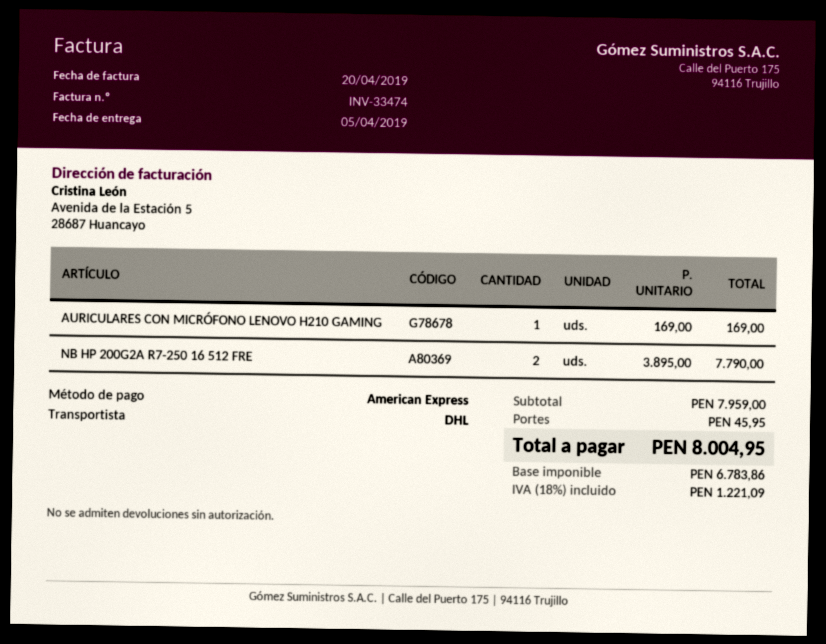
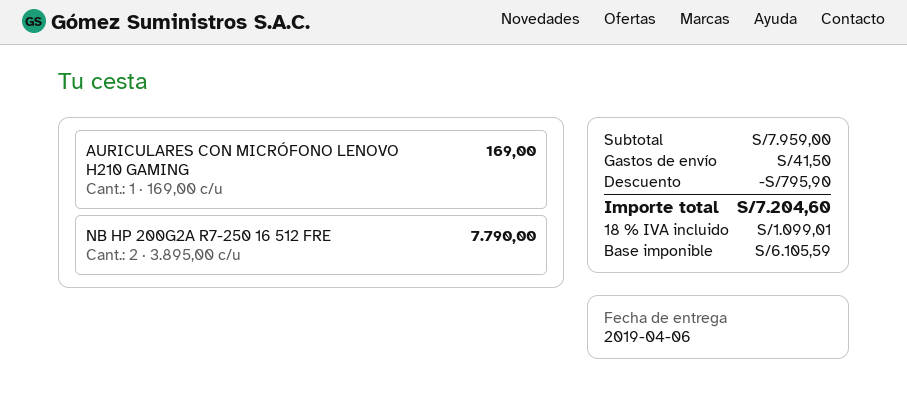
delivery date: 2019-04-05 -> 2019-04-06
discount: none -> 795.90
shipping: 45.95 -> 41.50
net: 6783.86 -> 6105.59
tax: 18% = 1221.09 -> 18% = 1099.01
total: 8004.95 -> 7204.60

